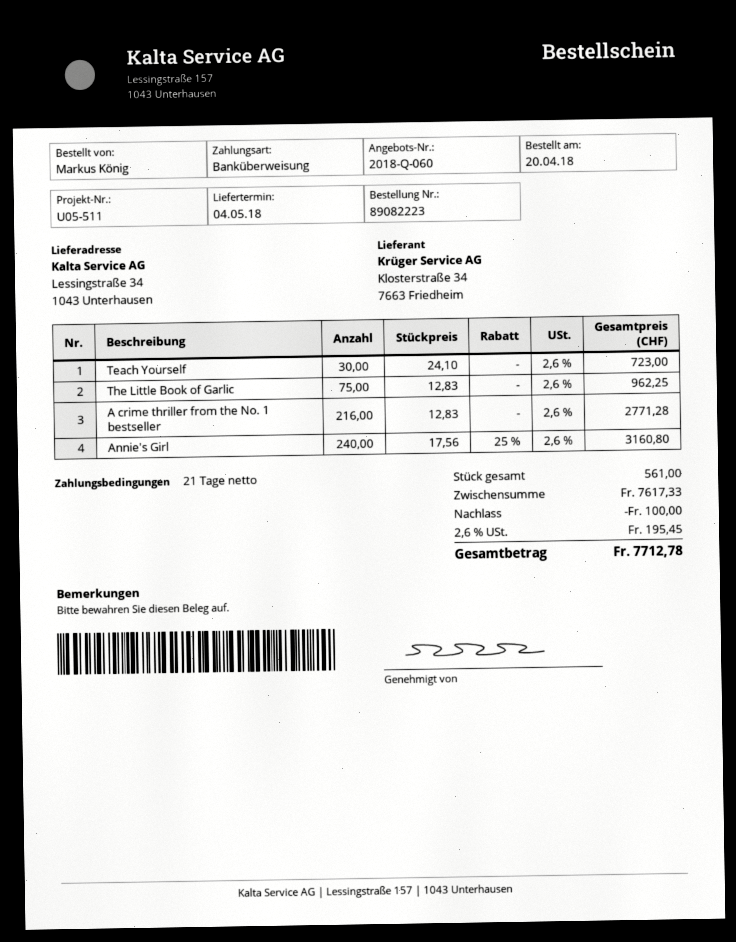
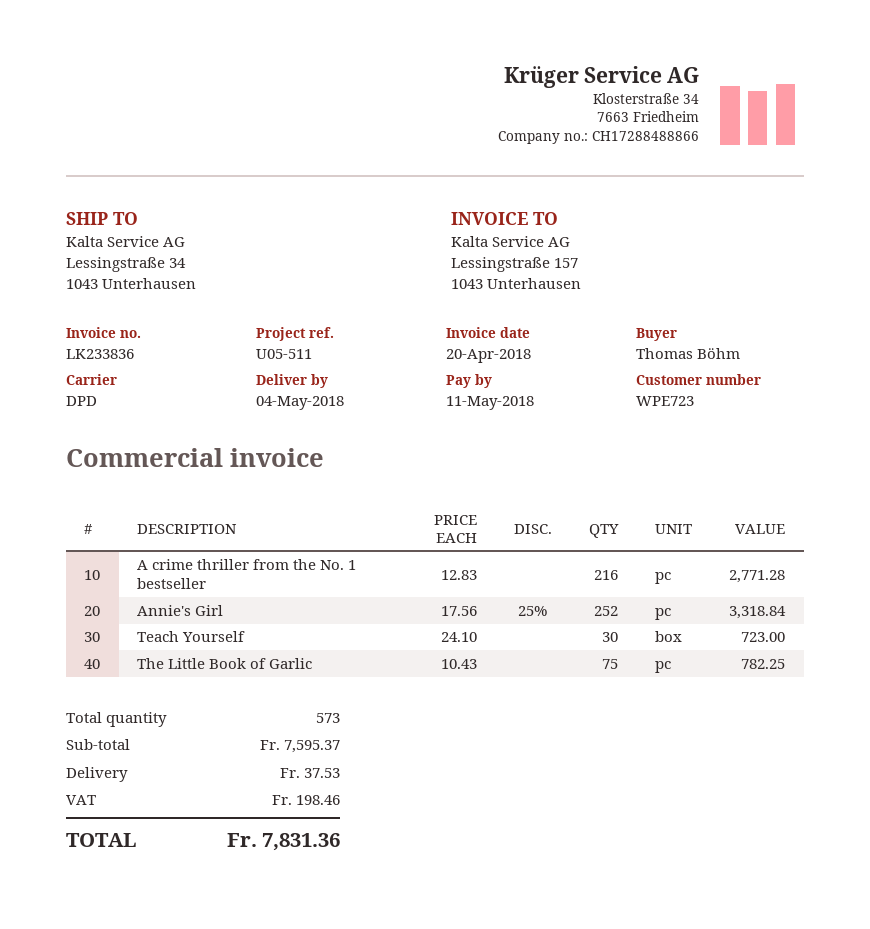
ordered by: Markus König -> Thomas Böhm
The Little Book of Garlic: 75 x 12.83 = 962.25 -> 75 x 10.43 = 782.25
Annie's Girl: 240 x 17.56 - 25% = 3160.80 -> 252 x 17.56 - 25% = 3318.84
total quantity: 561 -> 573
subtotal: 7617.33 -> 7595.37
discount: 100.00 -> none
shipping: none -> 37.53
tax: 195.45 -> 198.46
total: 7712.78 -> 7831.36

